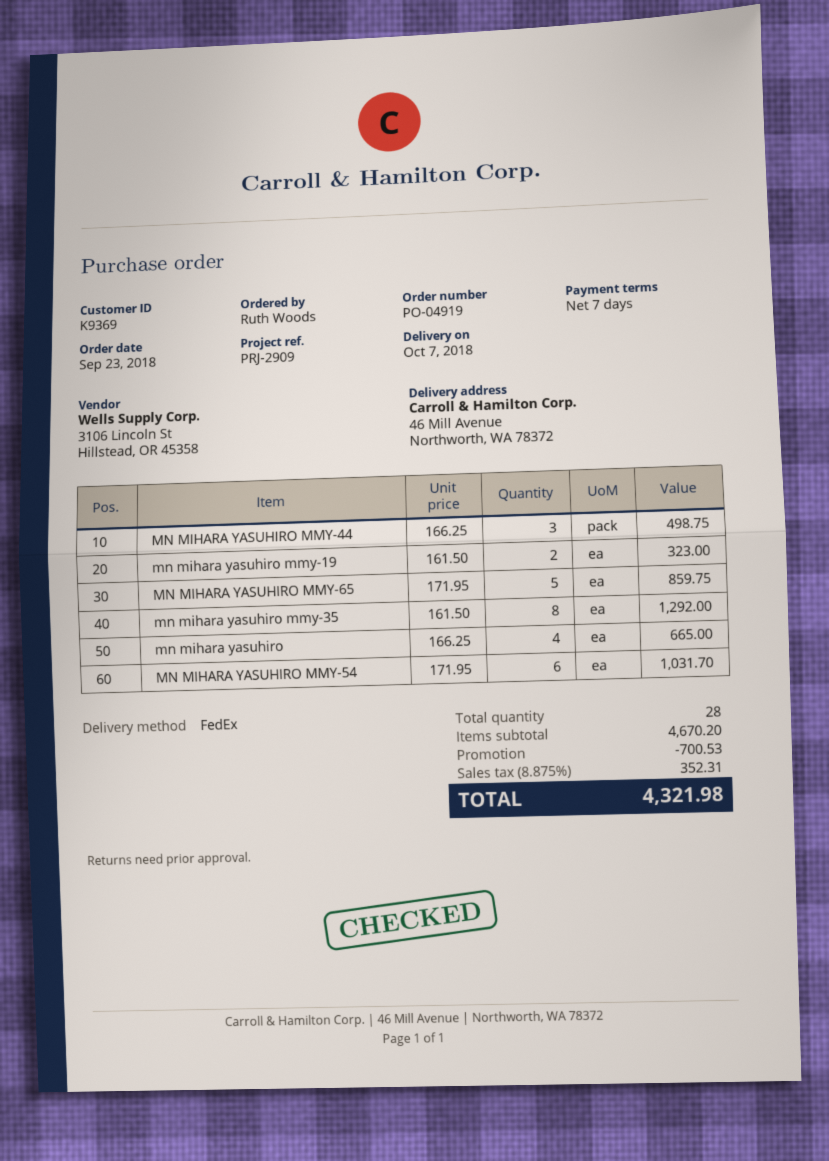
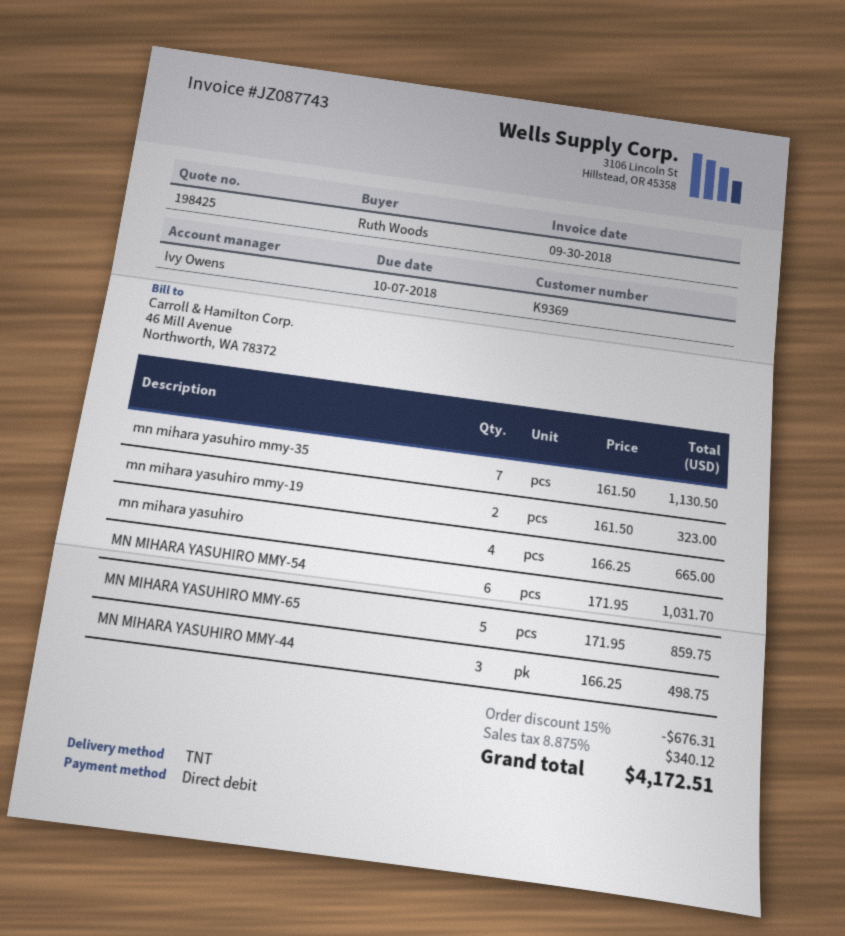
shipping method: FedEx -> TNT
mn mihara yasuhiro mmy-35: 8 x 161.50 = 1292.00 -> 7 x 161.50 = 1130.50
discount: 700.53 -> 676.31
tax: 8.875% = 352.31 -> 8.875% = 340.12
total: 4321.98 -> 4172.51

